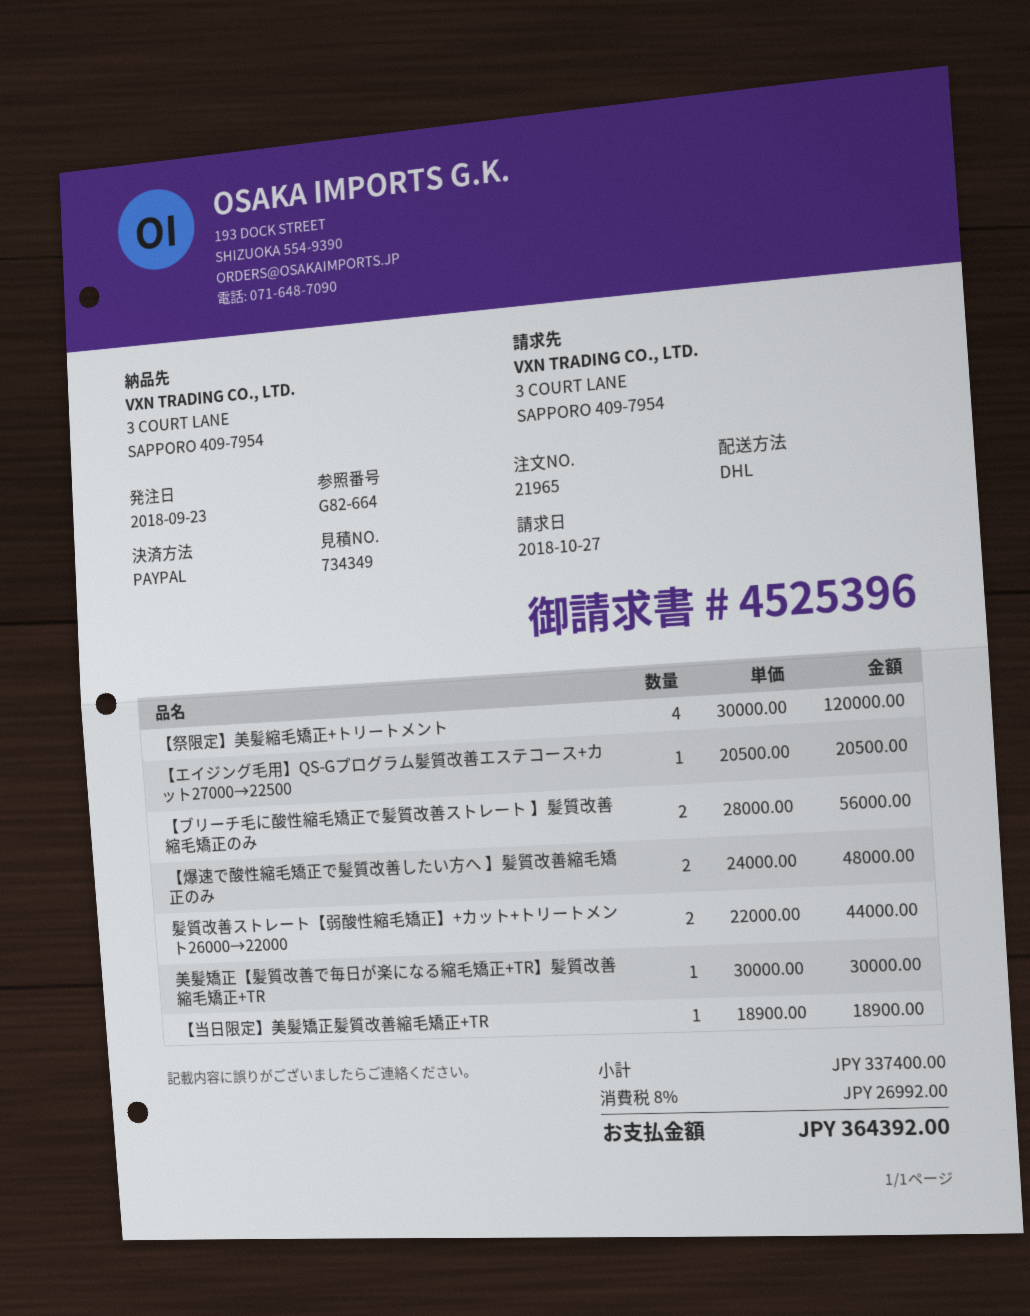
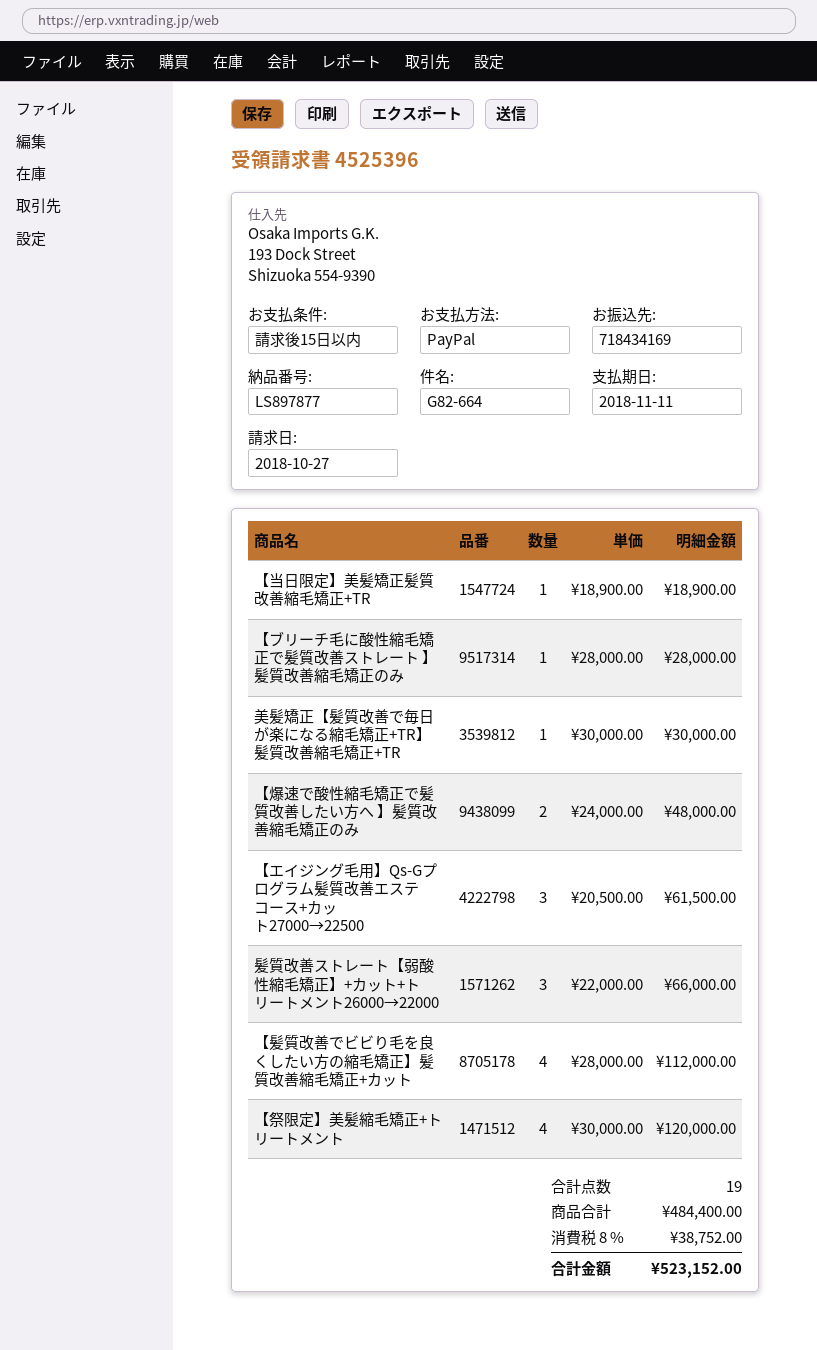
【エイジング毛用】QS-Gプログラム髪質改善エステコース+カット27000→22500: 1 x 20500.00 = 20500.00 -> 3 x 20500.00 = 61500.00
【ブリーチ毛に酸性縮毛矯正で髪質改善ストレート 】髪質改善縮毛矯正のみ: 2 x 28000.00 = 56000.00 -> 1 x 28000.00 = 28000.00
髪質改善ストレート【弱酸性縮毛矯正】+カット+トリートメント26000→22000: 2 x 22000.00 = 44000.00 -> 3 x 22000.00 = 66000.00
【髪質改善でビビり毛を良くしたい方の縮毛矯正】髪質改善縮毛矯正+カット: none -> 4 x 28000.00 = 112000.00
subtotal: 337400.00 -> 484400.00
tax: 8% = 26992.00 -> 8% = 38752.00
total: 364392.00 -> 523152.00

